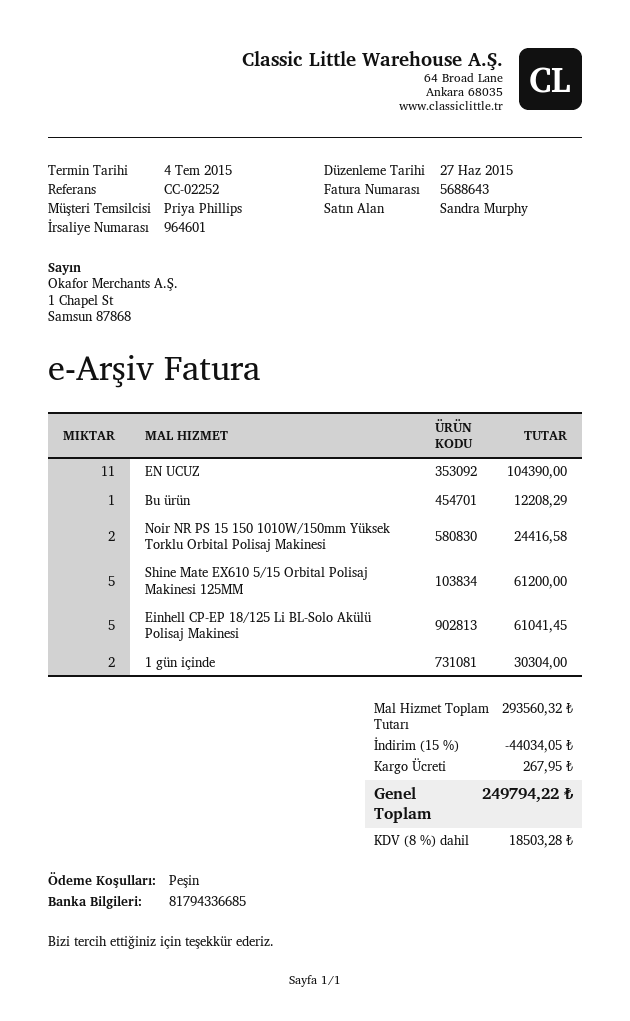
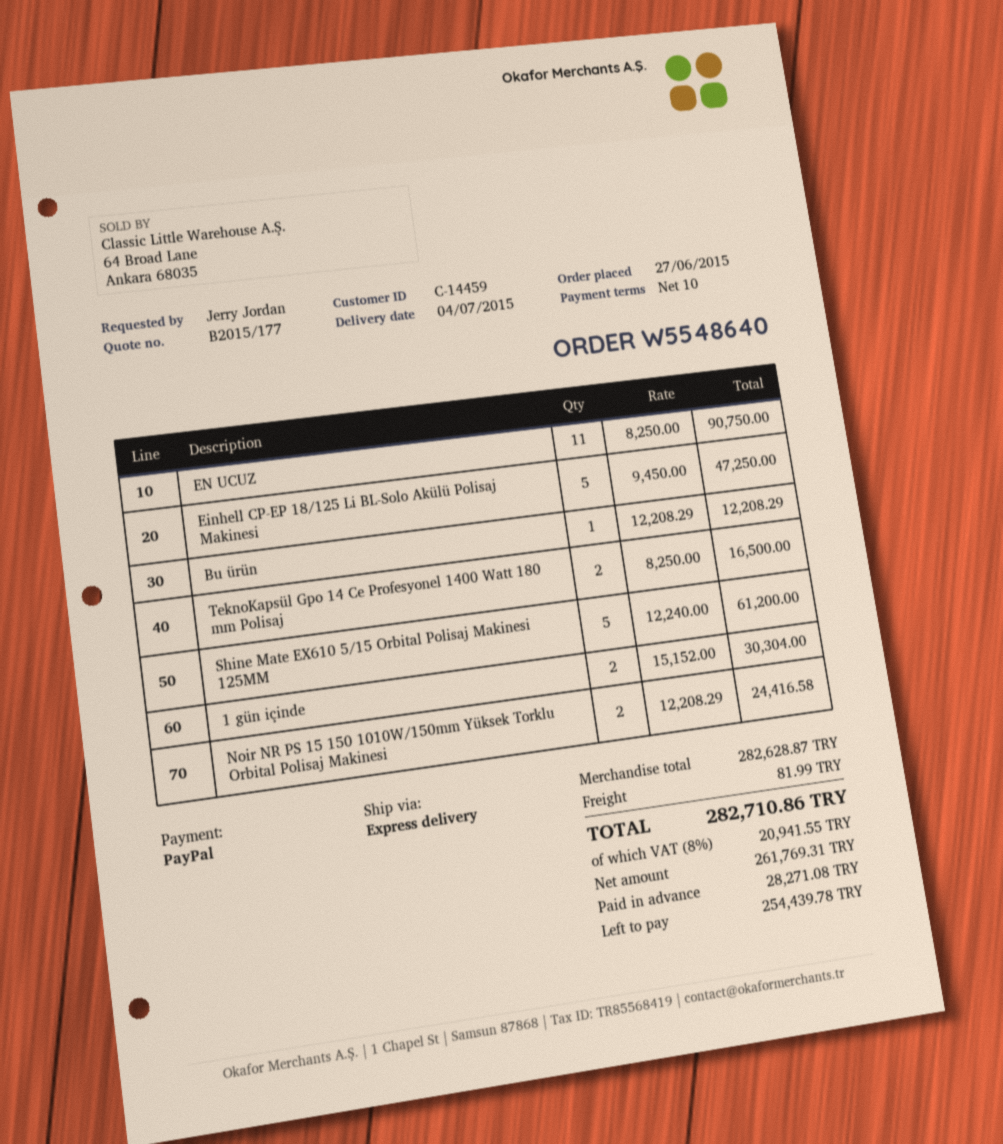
payment terms: on receipt -> 10 days
ordered by: Sandra Murphy -> Jerry Jordan
EN UCUZ: 11 for 104390.00 -> 11 for 90750.00
Einhell CP-EP 18/125 Li BL-Solo Akülü Polisaj Makinesi: 5 for 61041.45 -> 5 for 47250.00
TeknoKapsül Gpo 14 Ce Profesyonel 1400 Watt 180 mm Polisaj: none -> 2 for 16500.00
subtotal: 293560.32 -> 282628.87
discount: 15% = 44034.05 -> none
shipping: 267.95 -> 81.99
tax: 8% = 18503.28 -> 8% = 20941.55
total: 249794.22 -> 282710.86

